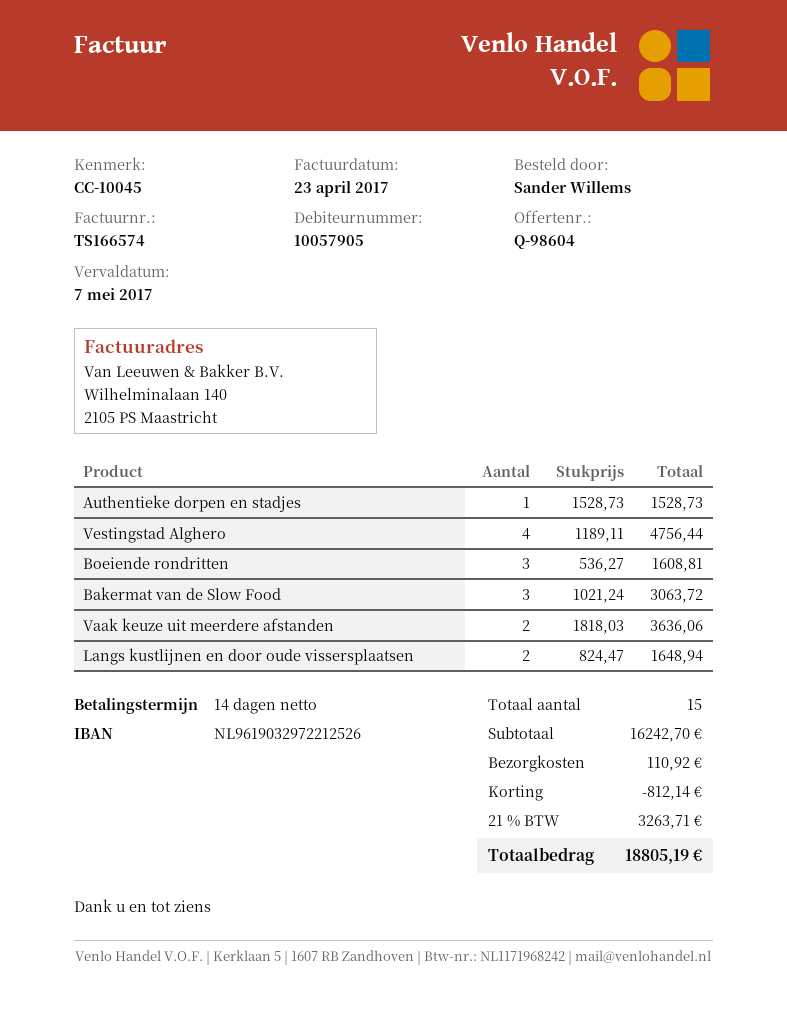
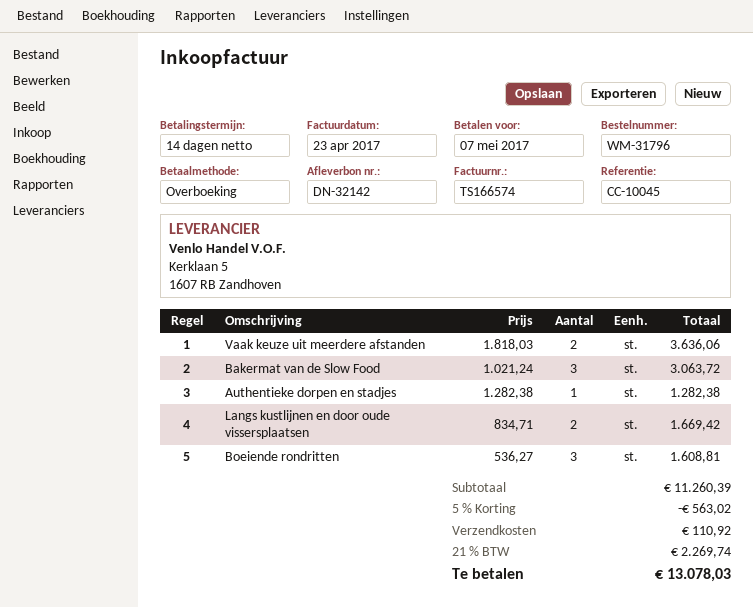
Authentieke dorpen en stadjes: 1 x 1528.73 = 1528.73 -> 1 x 1282.38 = 1282.38
Vestingstad Alghero: 4 x 1189.11 = 4756.44 -> none
Langs kustlijnen en door oude vissersplaatsen: 2 x 824.47 = 1648.94 -> 2 x 834.71 = 1669.42
subtotal: 16242.70 -> 11260.39
discount: 812.14 -> 563.02
tax: 21% = 3263.71 -> 21% = 2269.74
total: 18805.19 -> 13078.03

